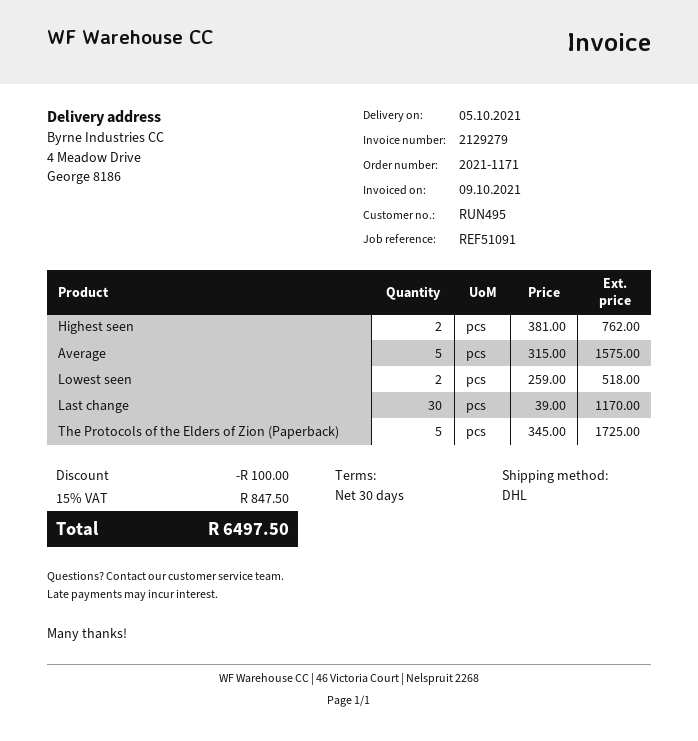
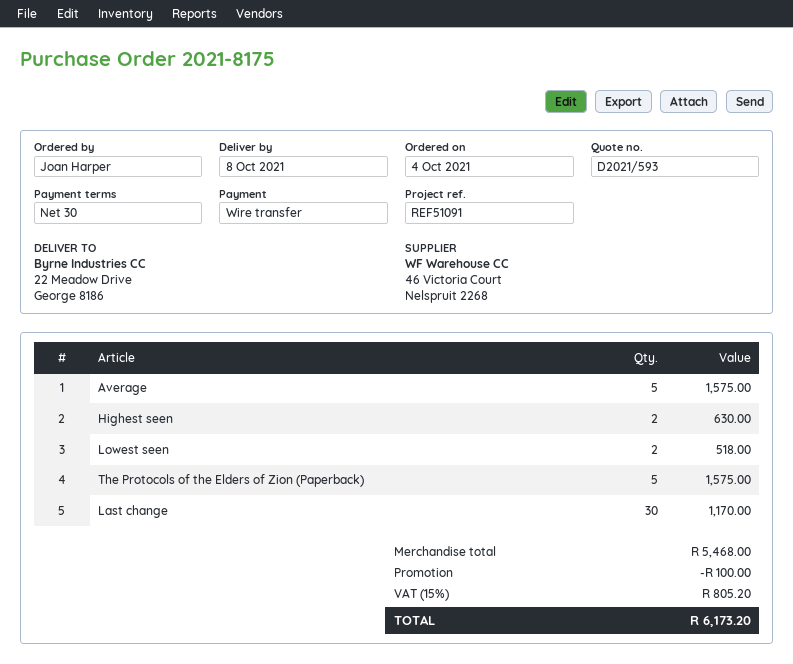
order number: 2021-1171 -> 2021-8175
delivery date: 2021-10-05 -> 2021-10-08
ship to: 4 Meadow Drive, George 8186 -> 22 Meadow Drive, George 8186
Highest seen: 2 for 762.00 -> 2 for 630.00
The Protocols of the Elders of Zion (Paperback): 5 for 1725.00 -> 5 for 1575.00
tax: 15% = 847.50 -> 15% = 805.20
total: 6497.50 -> 6173.20

